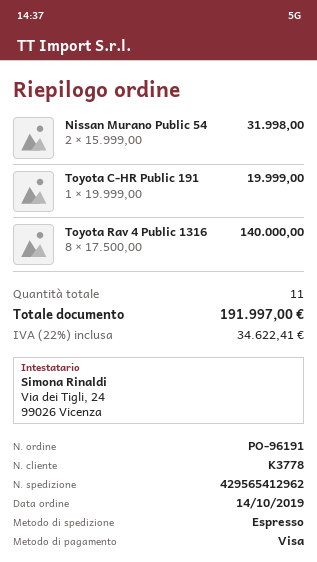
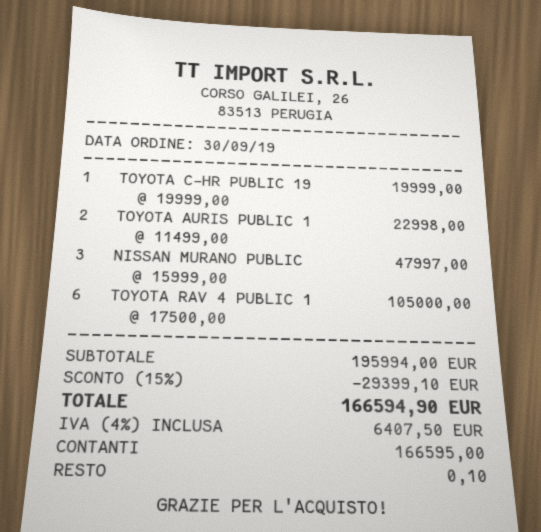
order date: 2019-10-14 -> 2019-09-30
payment method: Visa -> cash
Nissan Murano Public 54: 2 x 15999.00 = 31998.00 -> 3 x 15999.00 = 47997.00
Toyota Rav 4 Public 1316: 8 x 17500.00 = 140000.00 -> 6 x 17500.00 = 105000.00
TOYOTA AURIS PUBLIC 1: none -> 2 x 11499.00 = 22998.00
discount: none -> 15% = 29399.10
tax: 22% = 34622.41 -> 4% = 6407.50
total: 191997.00 -> 166594.90

